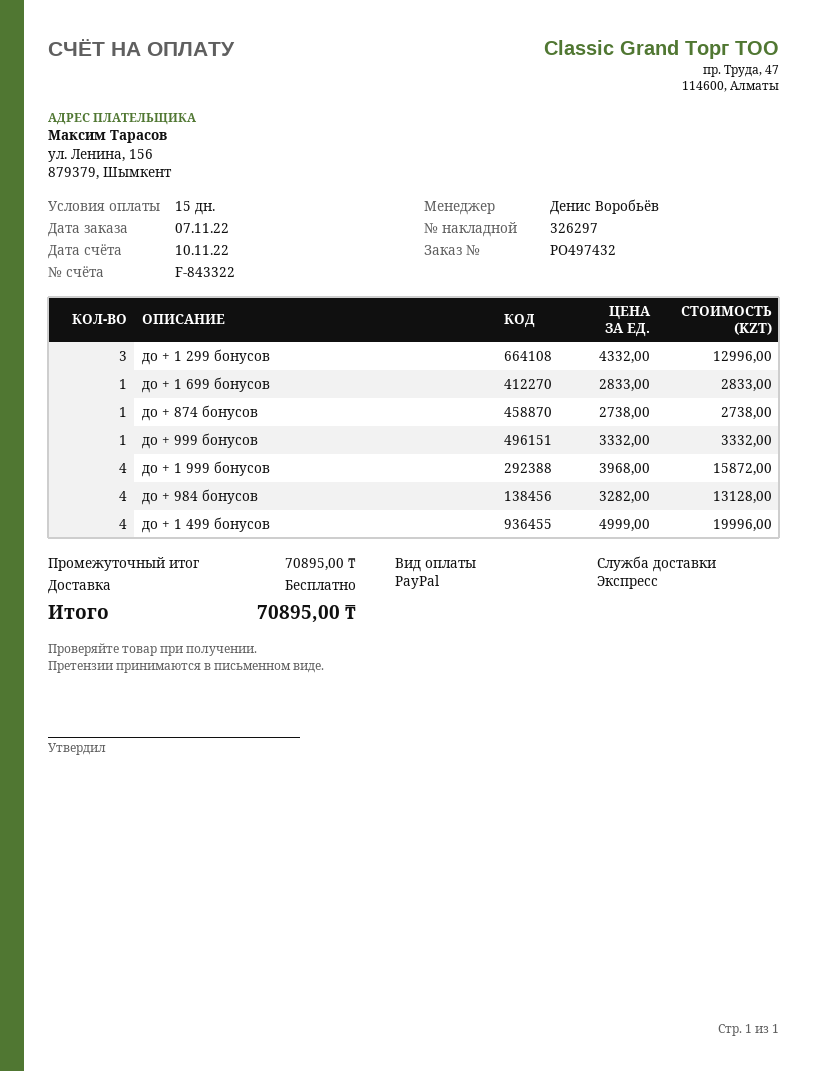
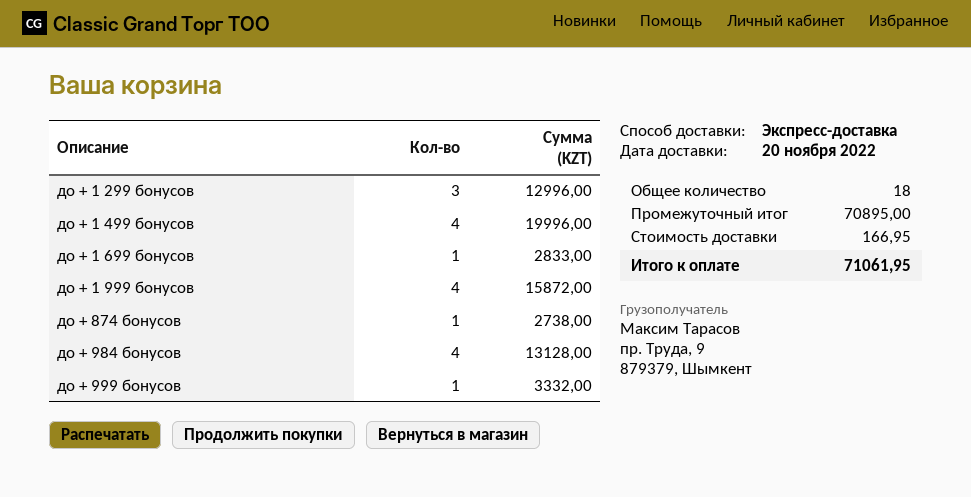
shipping: 0.00 -> 166.95
total: 70895.00 -> 71061.95

